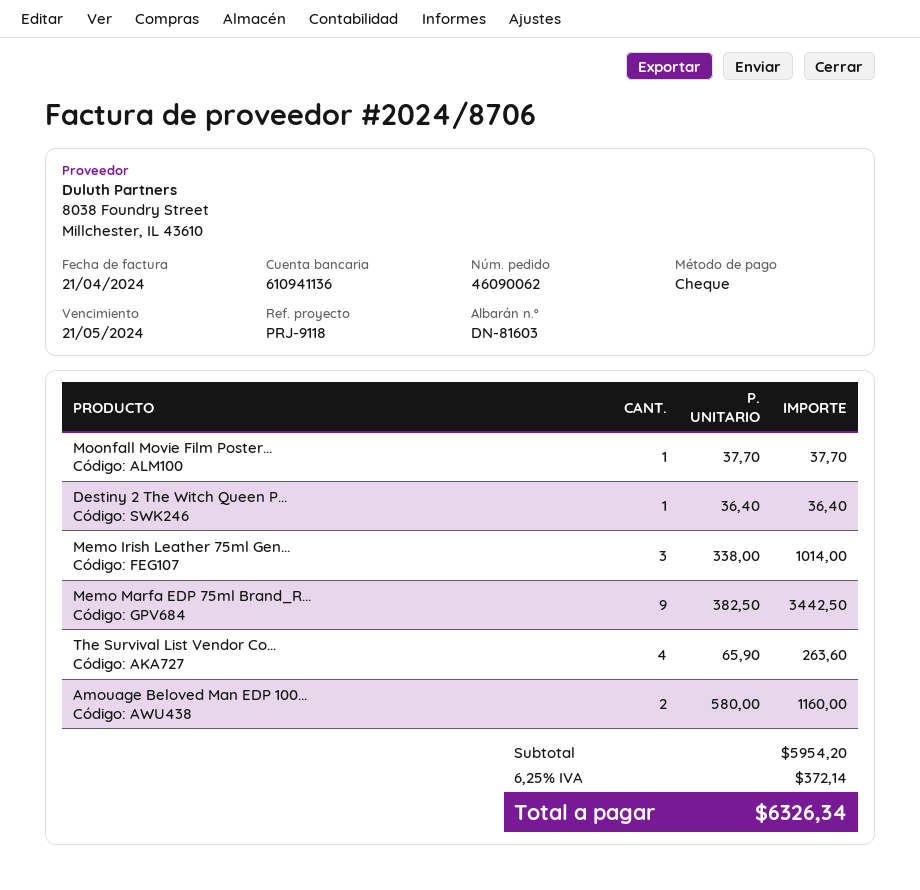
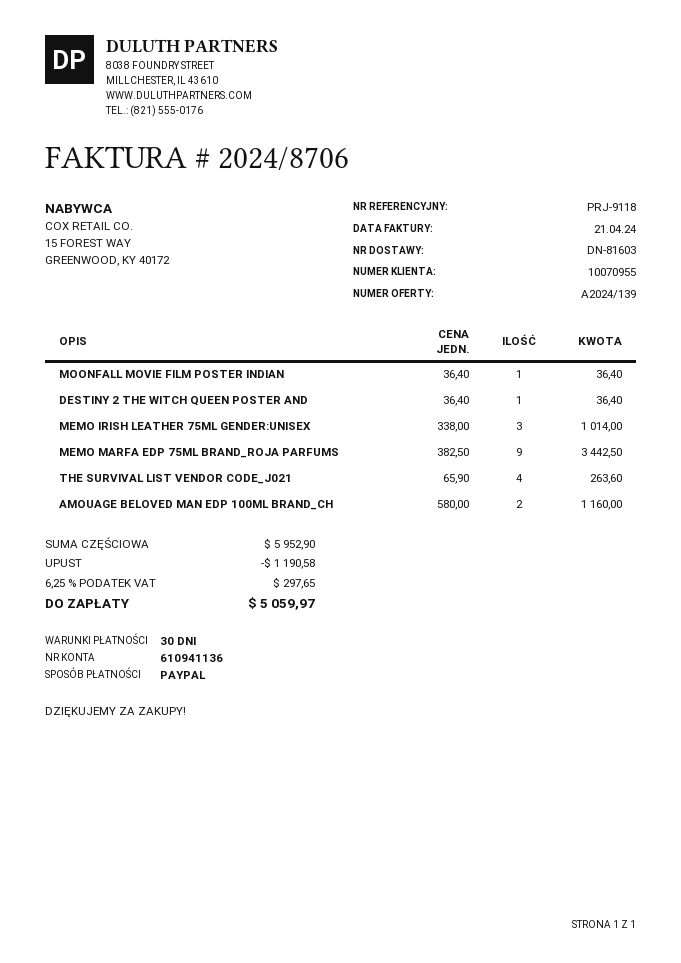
payment method: cheque -> PayPal
Moonfall Movie Film Poster...: 1 x 37.70 = 37.70 -> 1 x 36.40 = 36.40
subtotal: 5954.20 -> 5952.90
discount: none -> 1190.58
tax: 6.25% = 372.14 -> 6.25% = 297.65
total: 6326.34 -> 5059.97

